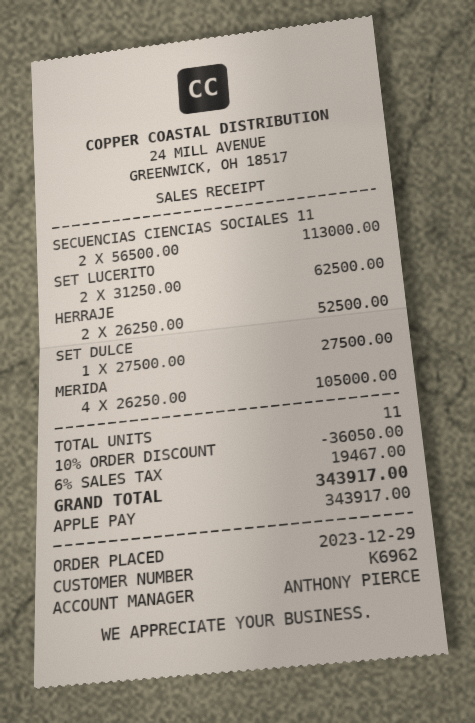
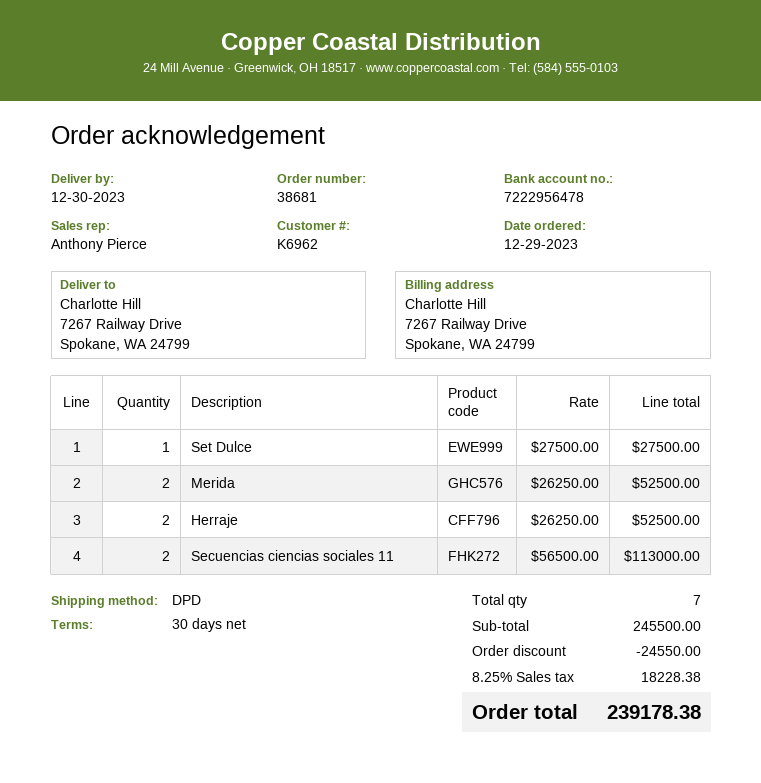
SET LUCERITO: 2 x 31250.00 = 62500.00 -> none
MERIDA: 4 x 26250.00 = 105000.00 -> 2 x 26250.00 = 52500.00
total quantity: 11 -> 7
discount: 36050.00 -> 24550.00
tax: 6% = 19467.00 -> 8.25% = 18228.38
total: 343917.00 -> 239178.38

